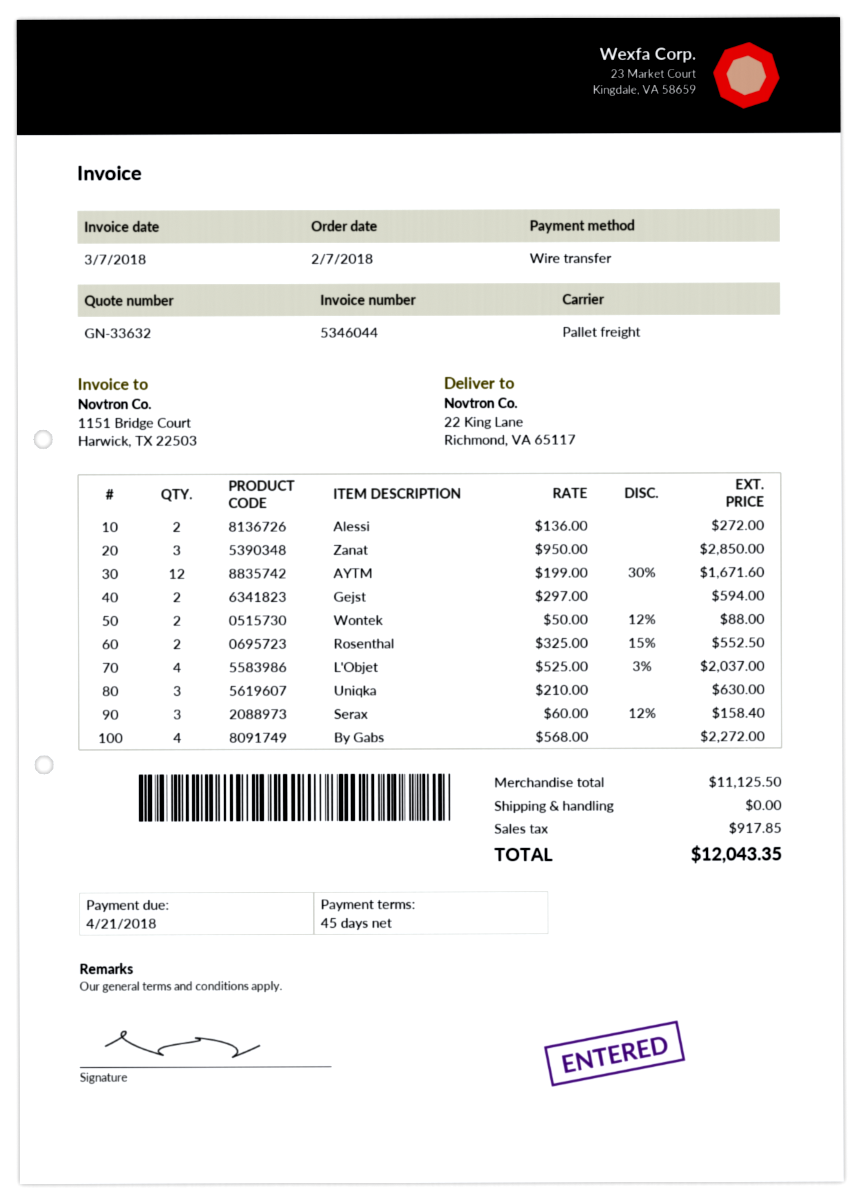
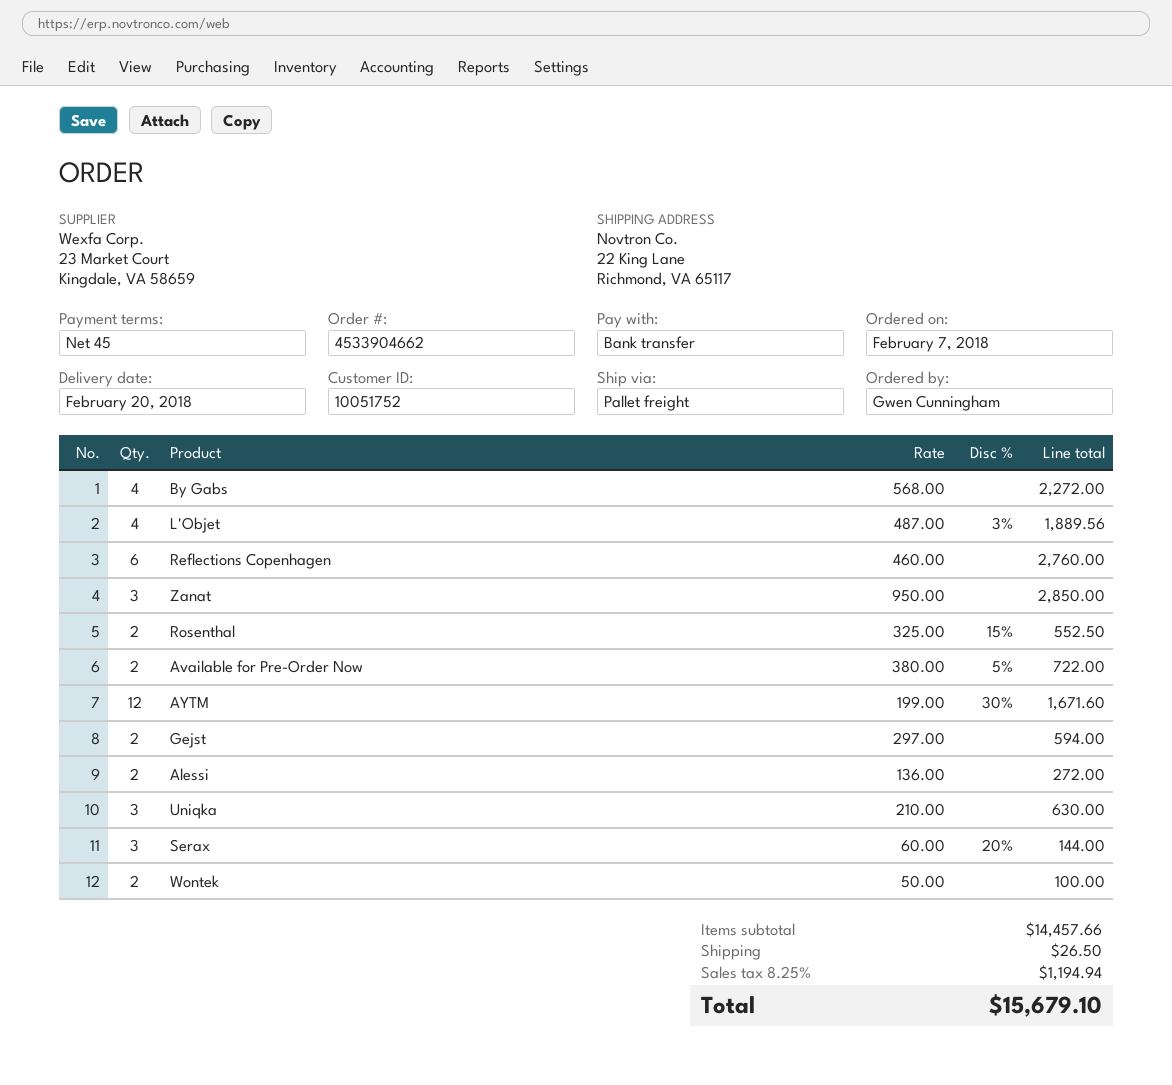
Wontek: 2 x 50.00 - 12% = 88.00 -> 2 x 50.00 = 100.00
L'Objet: 4 x 525.00 - 3% = 2037.00 -> 4 x 487.00 - 3% = 1889.56
Serax: 3 x 60.00 - 12% = 158.40 -> 3 x 60.00 - 20% = 144.00
Reflections Copenhagen: none -> 6 x 460.00 = 2760.00
Available for Pre-Order Now: none -> 2 x 380.00 - 5% = 722.00
subtotal: 11125.50 -> 14457.66
shipping: 0.00 -> 26.50
tax: 917.85 -> 1194.94
total: 12043.35 -> 15679.10

